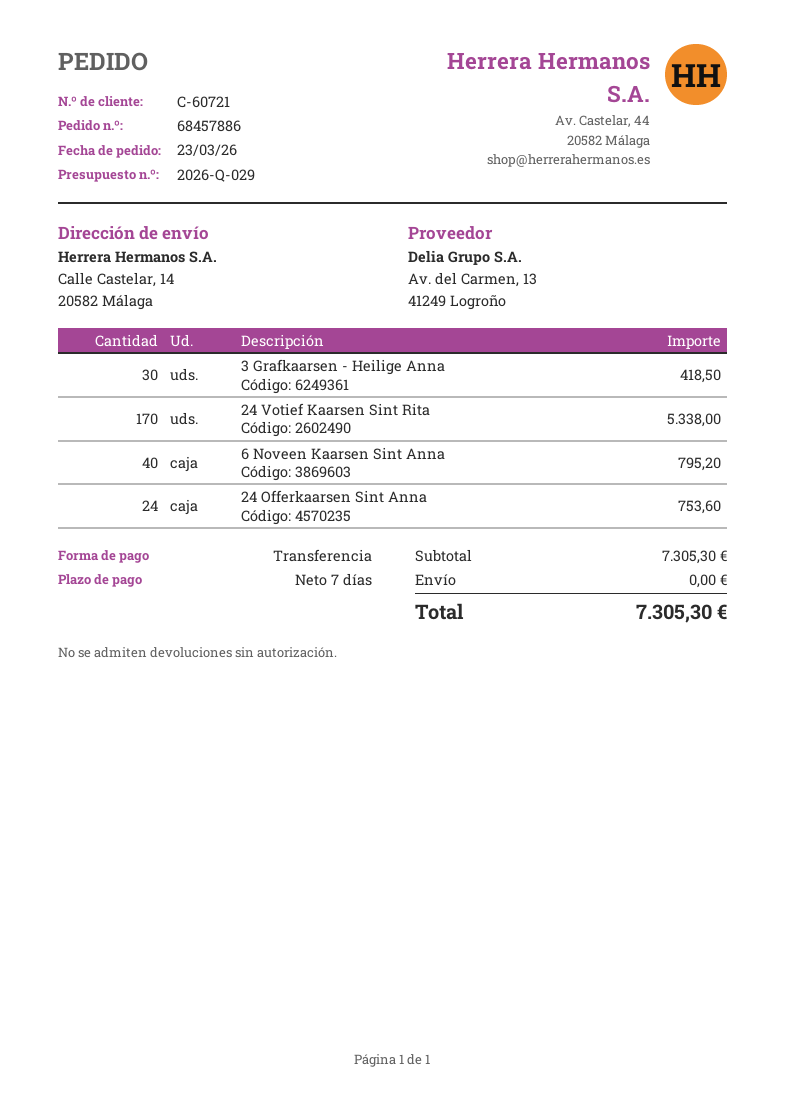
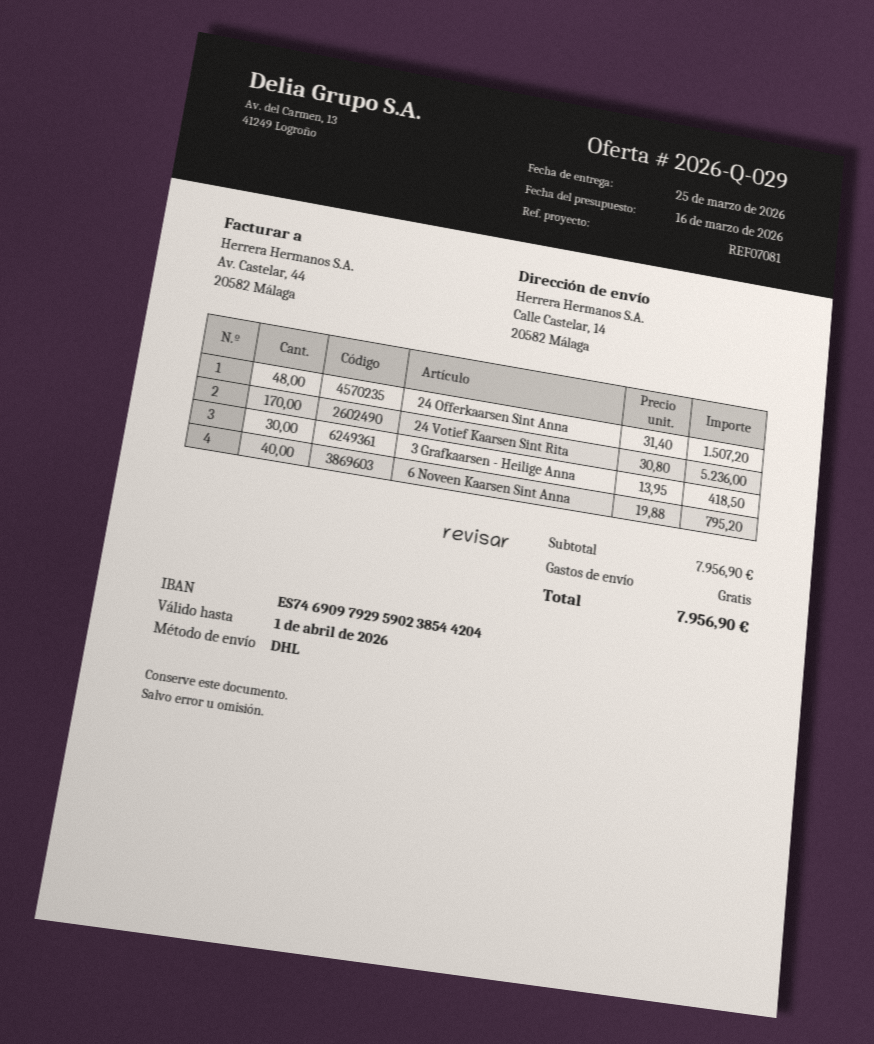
24 Votief Kaarsen Sint Rita: 170 for 5338.00 -> 170 for 5236.00
24 Offerkaarsen Sint Anna: 24 for 753.60 -> 48 for 1507.20
subtotal: 7305.30 -> 7956.90
total: 7305.30 -> 7956.90

